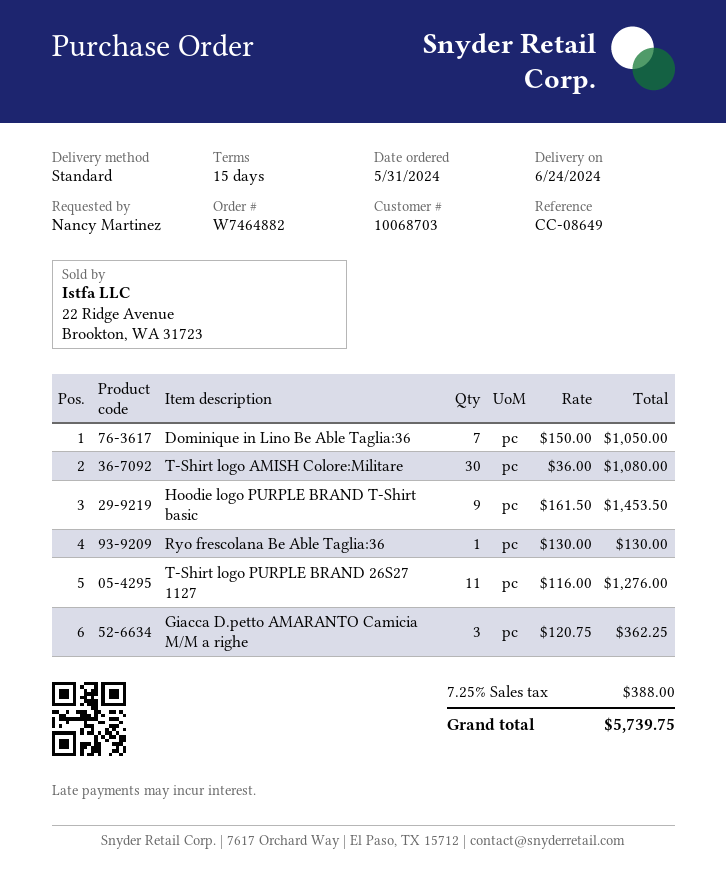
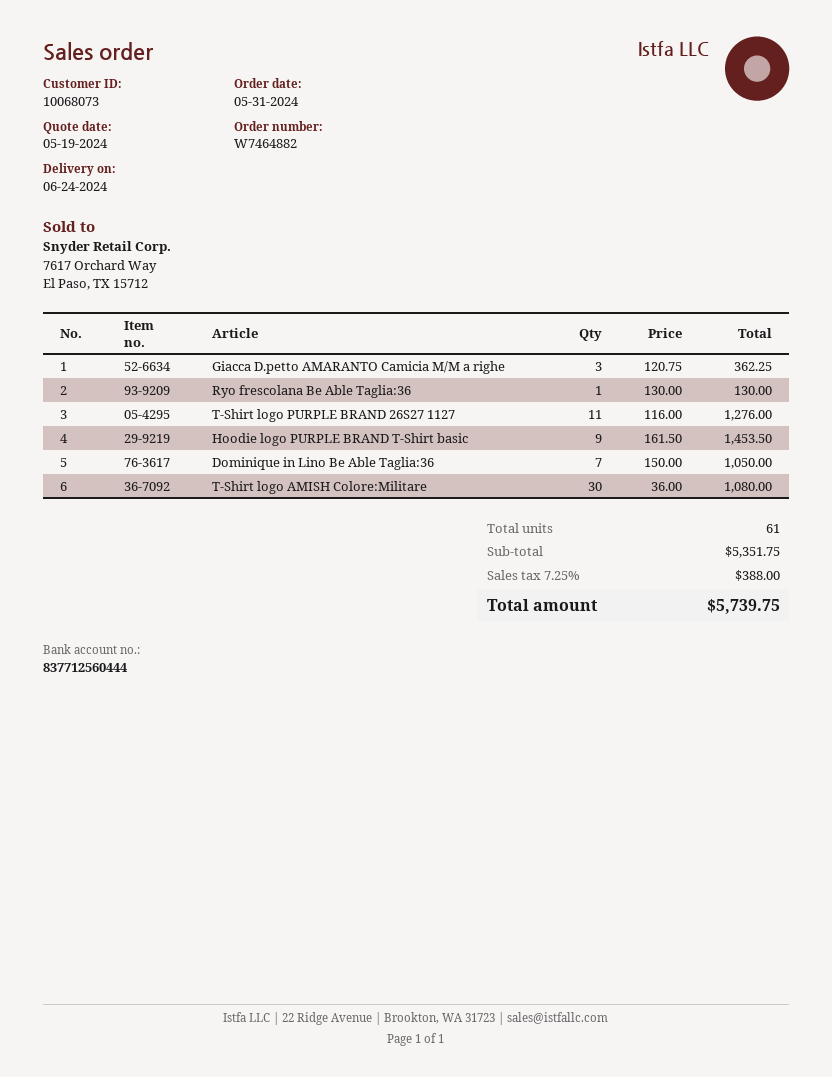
customer number: 10068703 -> 10068073

